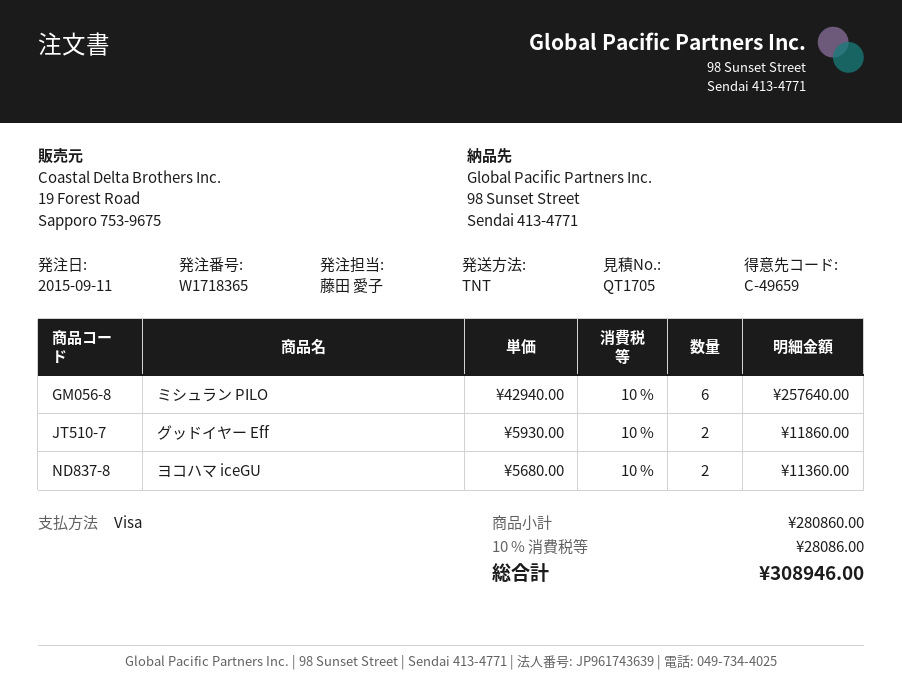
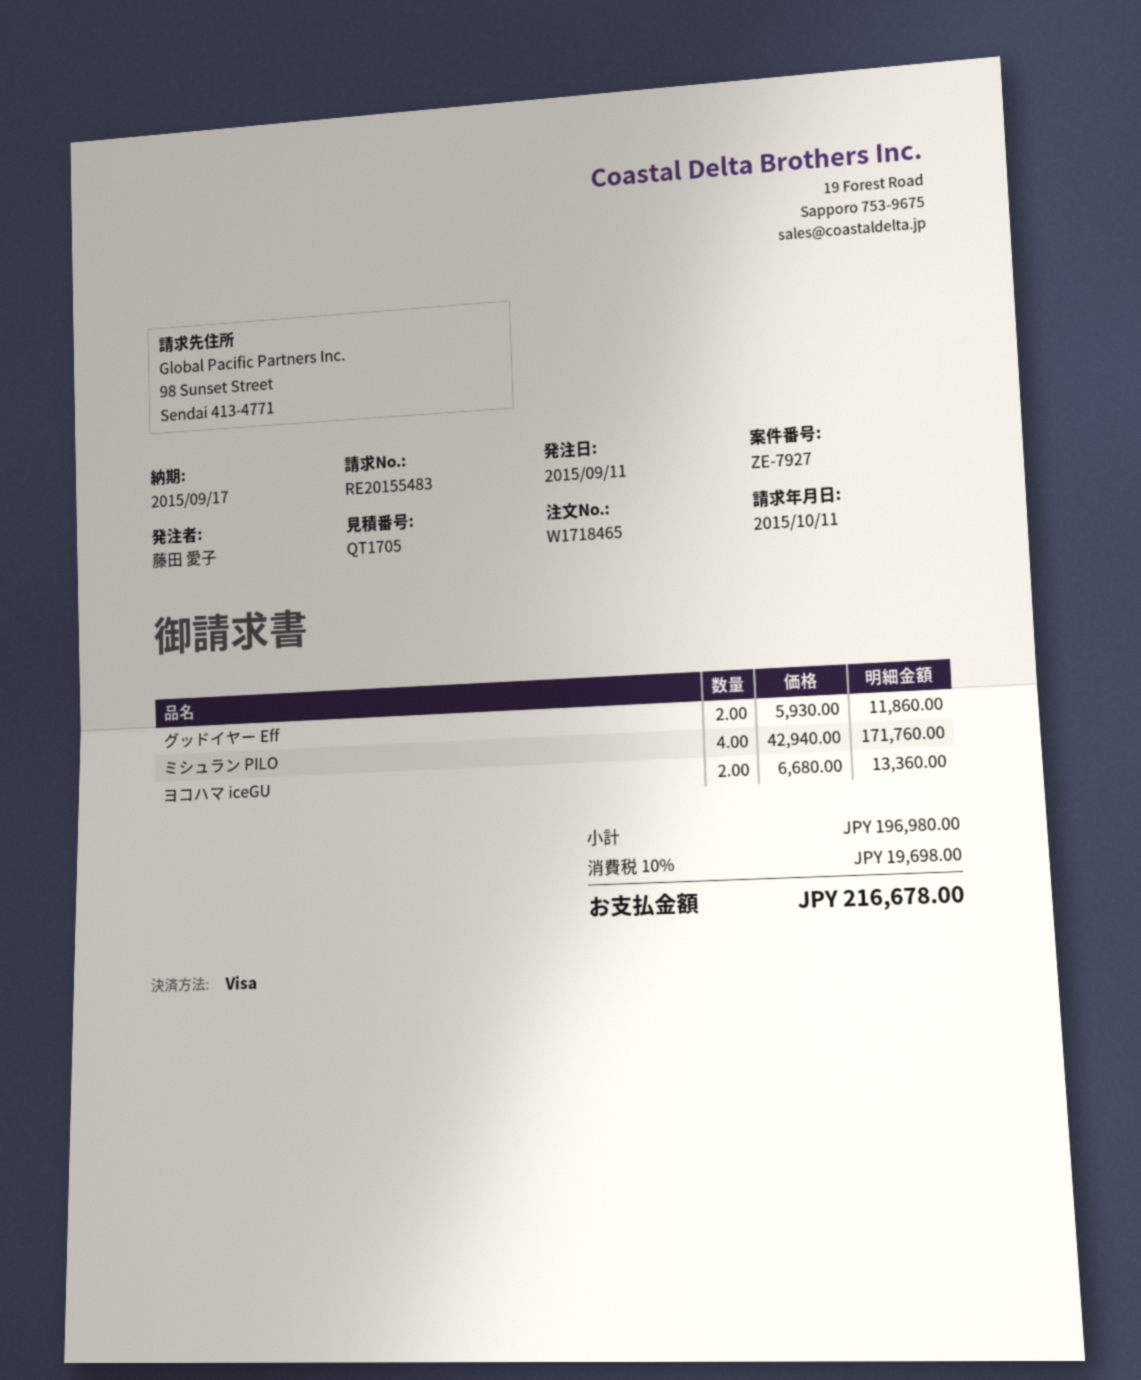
order number: W1718365 -> W1718465
ミシュラン PILO: 6 x 42940.00 = 257640.00 -> 4 x 42940.00 = 171760.00
ヨコハマ iceGU: 2 x 5680.00 = 11360.00 -> 2 x 6680.00 = 13360.00
subtotal: 280860.00 -> 196980.00
tax: 10% = 28086.00 -> 10% = 19698.00
total: 308946.00 -> 216678.00

